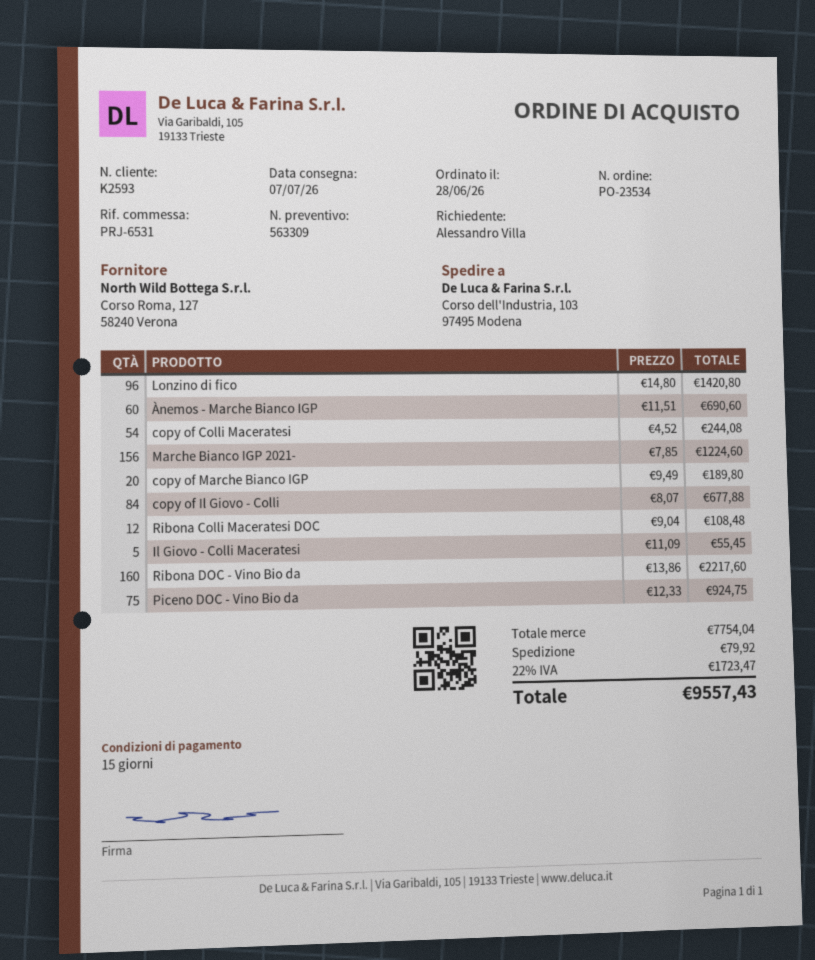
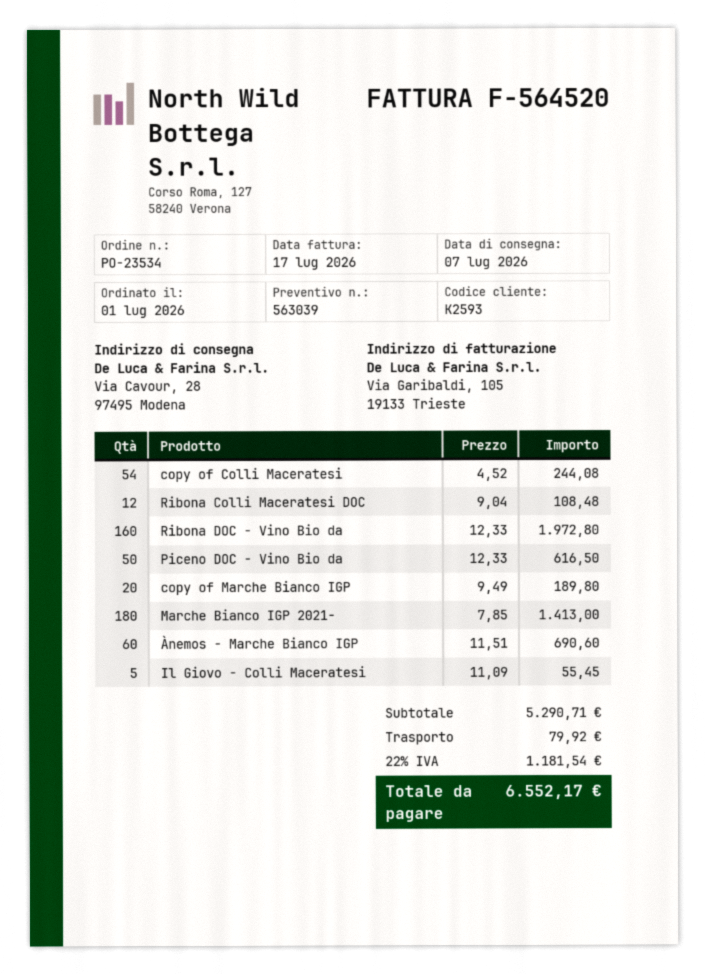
quote number: 563309 -> 563039
order date: 2026-06-28 -> 2026-07-01
ship to: Corso dell'Industria, 103, 97495 Modena -> Via Cavour, 28, 97495 Modena
Lonzino di fico: 96 x 14.80 = 1420.80 -> none
Marche Bianco IGP 2021-: 156 x 7.85 = 1224.60 -> 180 x 7.85 = 1413.00
copy of Il Giovo - Colli: 84 x 8.07 = 677.88 -> none
Ribona DOC - Vino Bio da: 160 x 13.86 = 2217.60 -> 160 x 12.33 = 1972.80
Piceno DOC - Vino Bio da: 75 x 12.33 = 924.75 -> 50 x 12.33 = 616.50
subtotal: 7754.04 -> 5290.71
tax: 22% = 1723.47 -> 22% = 1181.54
total: 9557.43 -> 6552.17

